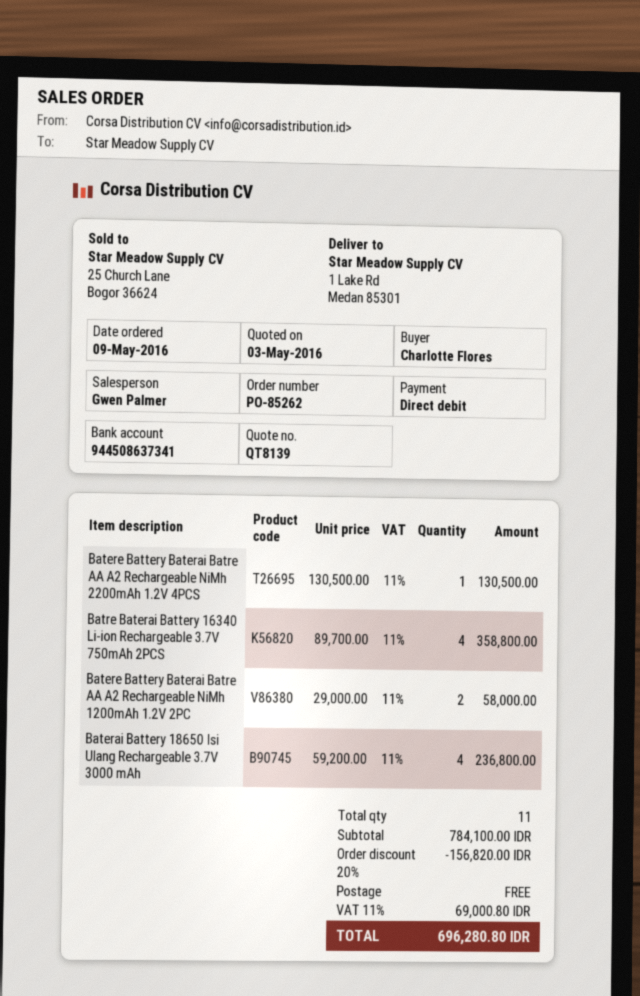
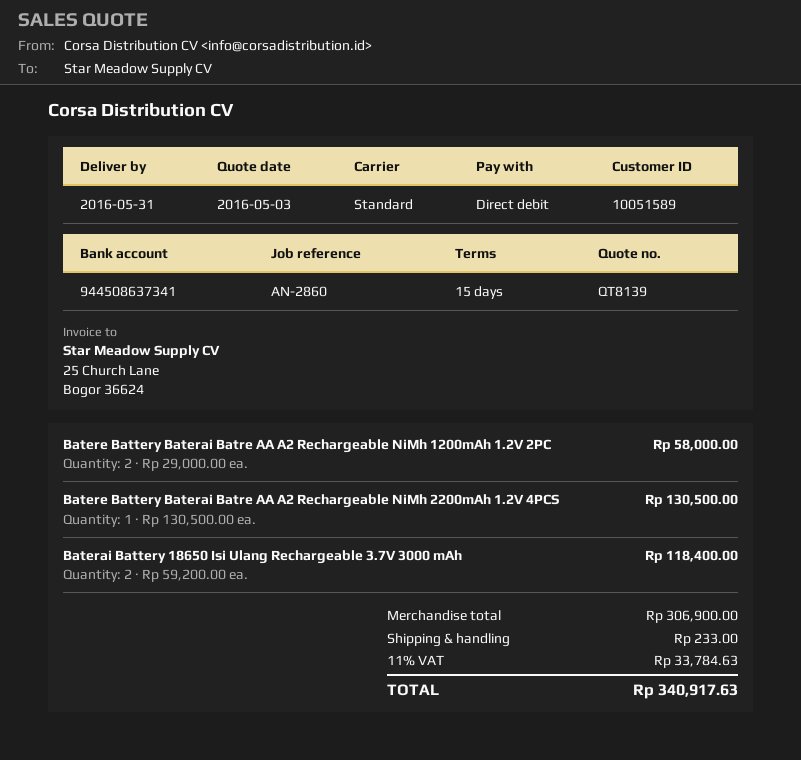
Batre Baterai Battery 16340 Li-ion Rechargeable 3.7V 750mAh 2PCS: 4 x 89700.00 = 358800.00 -> none
Baterai Battery 18650 Isi Ulang Rechargeable 3.7V 3000 mAh: 4 x 59200.00 = 236800.00 -> 2 x 59200.00 = 118400.00
subtotal: 784100.00 -> 306900.00
discount: 20% = 156820.00 -> none
shipping: 0.00 -> 233.00
tax: 11% = 69000.80 -> 11% = 33784.63
total: 696280.80 -> 340917.63

